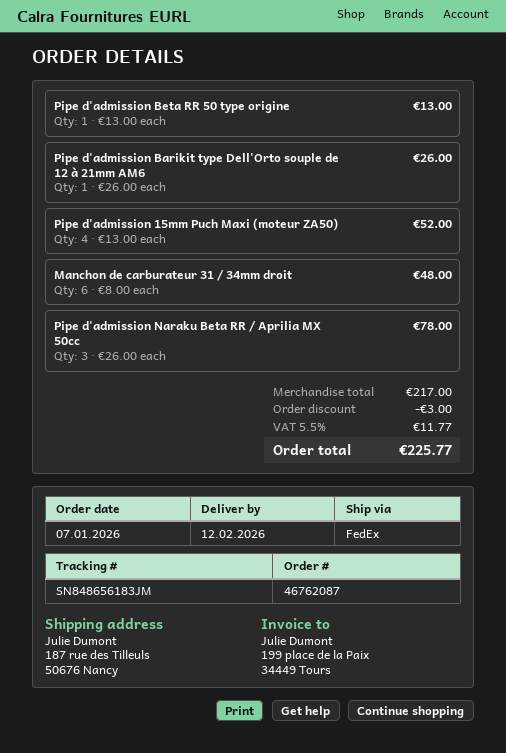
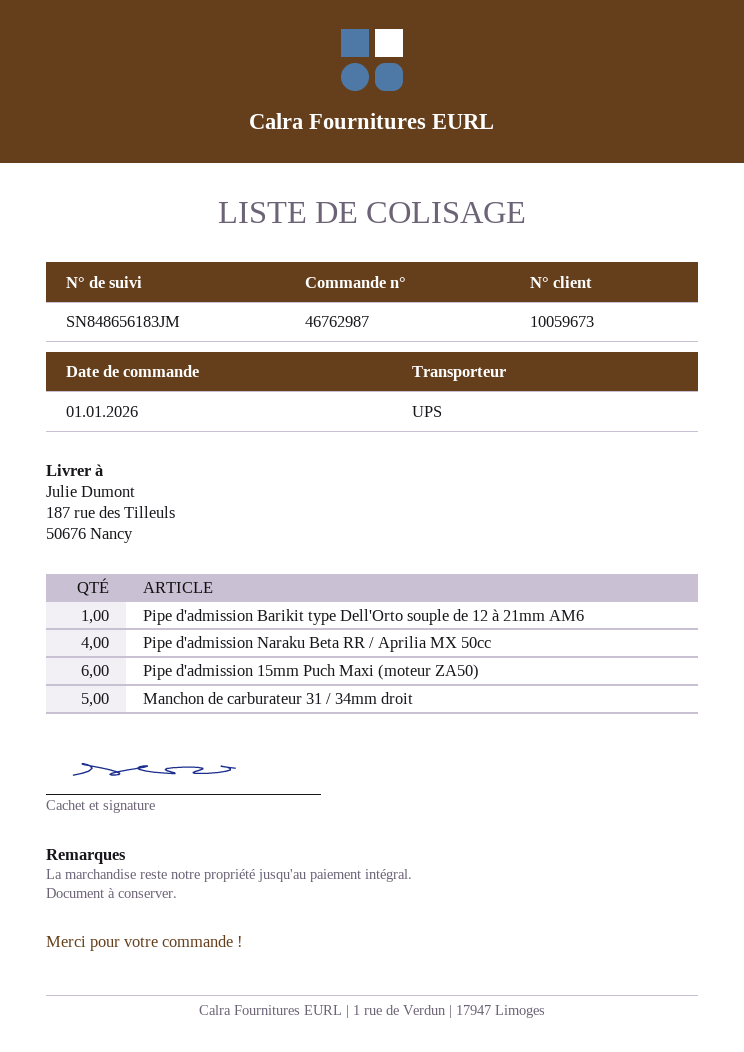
order number: 46762087 -> 46762987
order date: 2026-01-07 -> 2026-01-01
shipping method: FedEx -> UPS
Pipe d'admission Beta RR 50 type origine: 1 -> none
Pipe d'admission 15mm Puch Maxi (moteur ZA50): 4 -> 6
Manchon de carburateur 31 / 34mm droit: 6 -> 5
Pipe d'admission Naraku Beta RR / Aprilia MX 50cc: 3 -> 4

